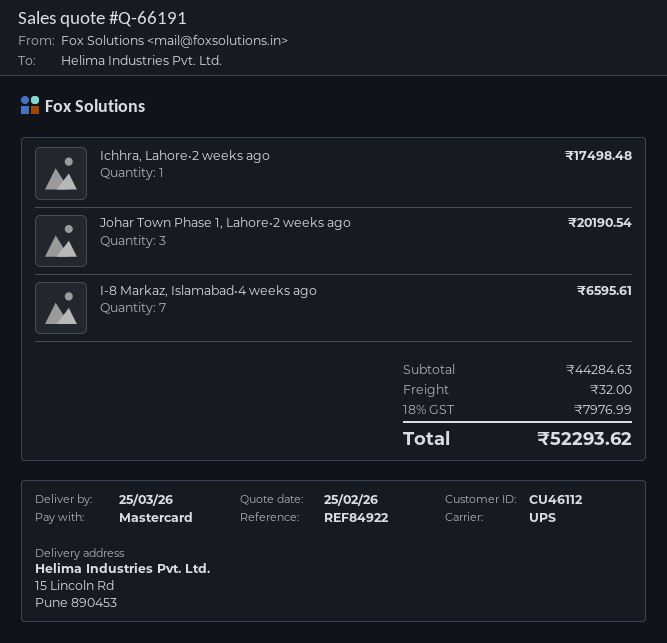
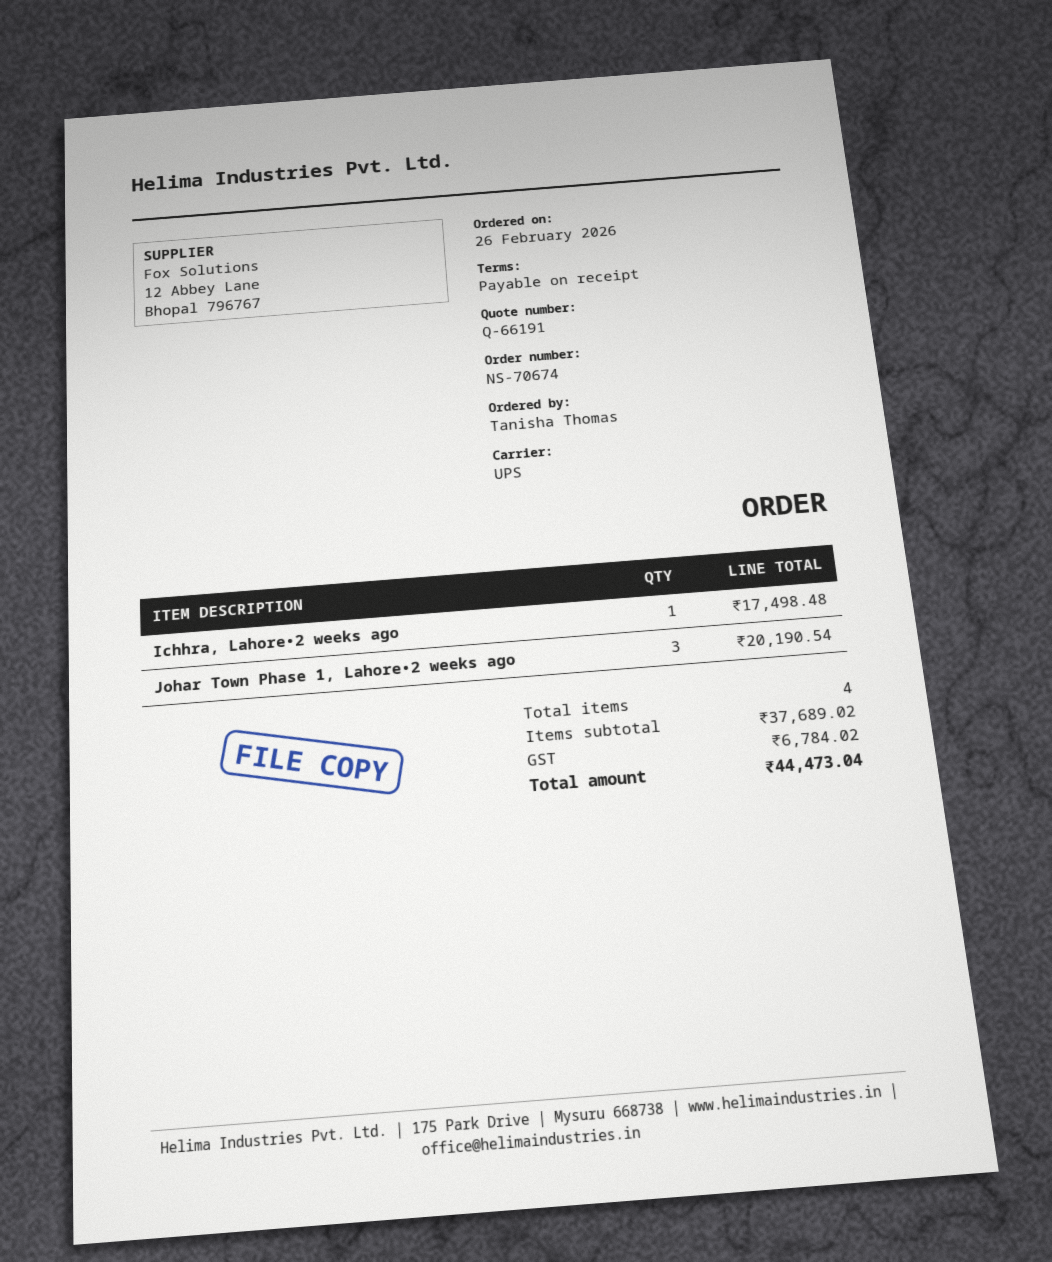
I-8 Markaz, Islamabad•4 weeks ago: 7 for 6595.61 -> none
subtotal: 44284.63 -> 37689.02
shipping: 32.00 -> none
tax: 7976.99 -> 6784.02
total: 52293.62 -> 44473.04

